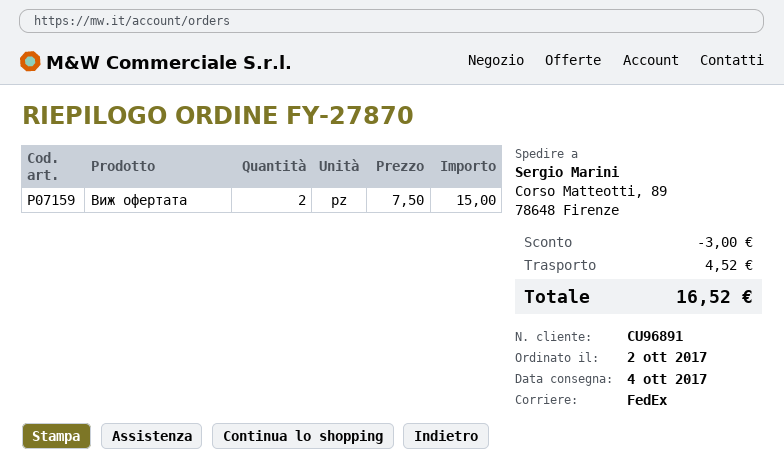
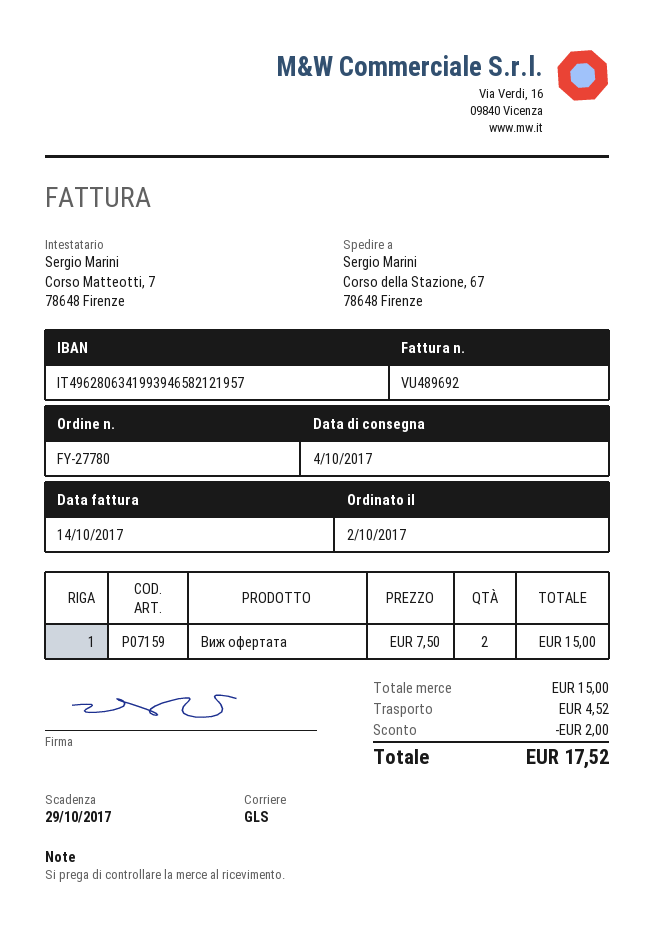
order number: FY-27870 -> FY-27780
shipping method: FedEx -> GLS
ship to: Corso Matteotti, 89, 78648 Firenze -> Corso della Stazione, 67, 78648 Firenze
discount: 3.00 -> 2.00
total: 16.52 -> 17.52

